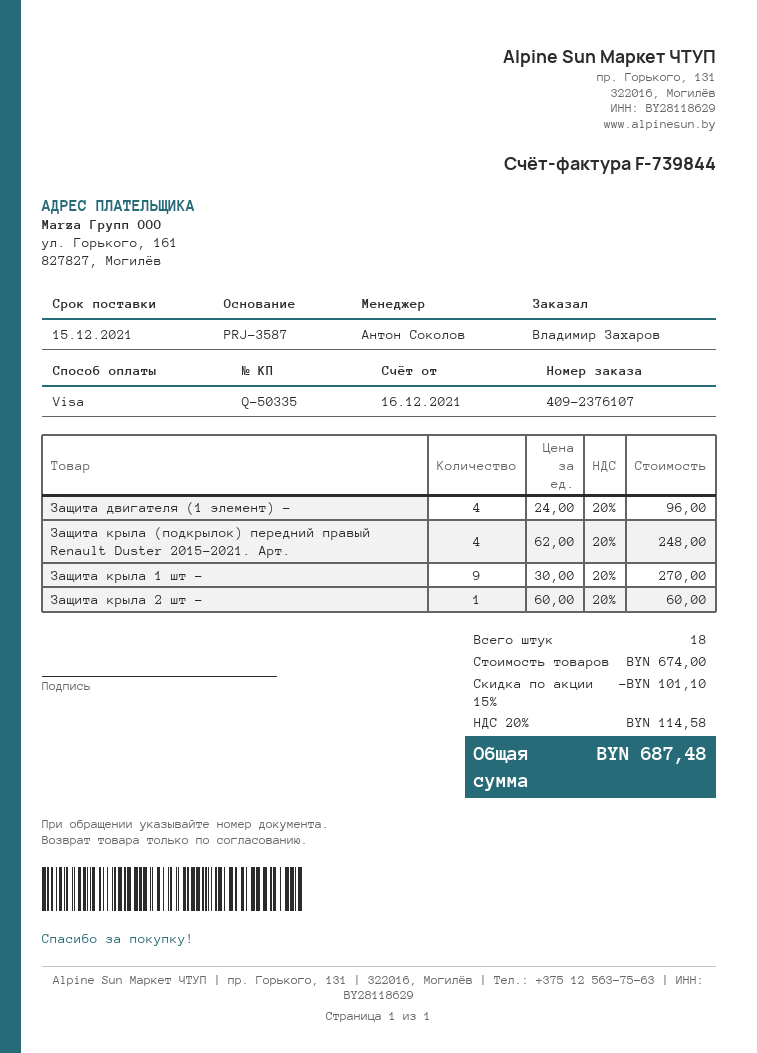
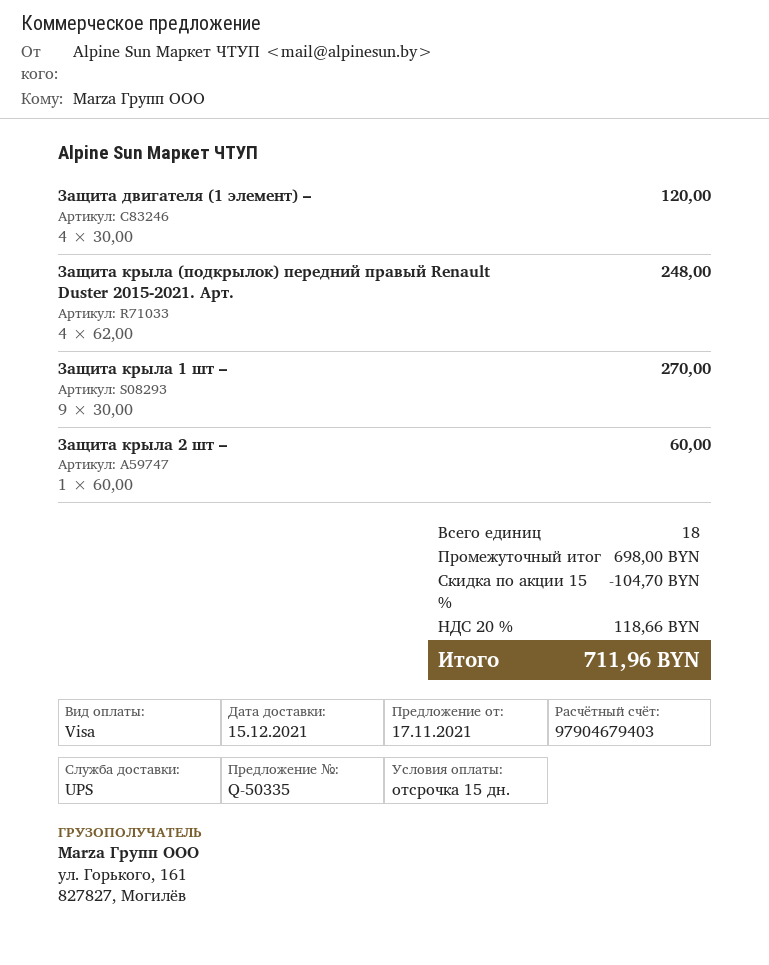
Защита двигателя (1 элемент) –: 4 x 24.00 = 96.00 -> 4 x 30.00 = 120.00
subtotal: 674.00 -> 698.00
discount: 15% = 101.10 -> 15% = 104.70
tax: 20% = 114.58 -> 20% = 118.66
total: 687.48 -> 711.96

